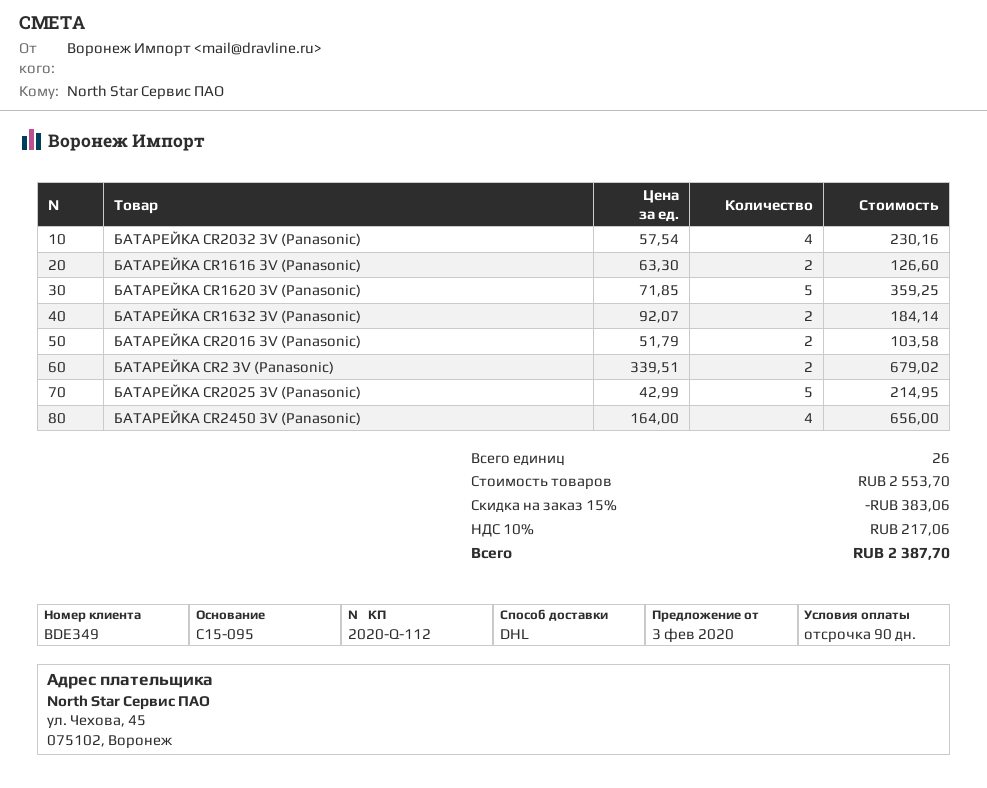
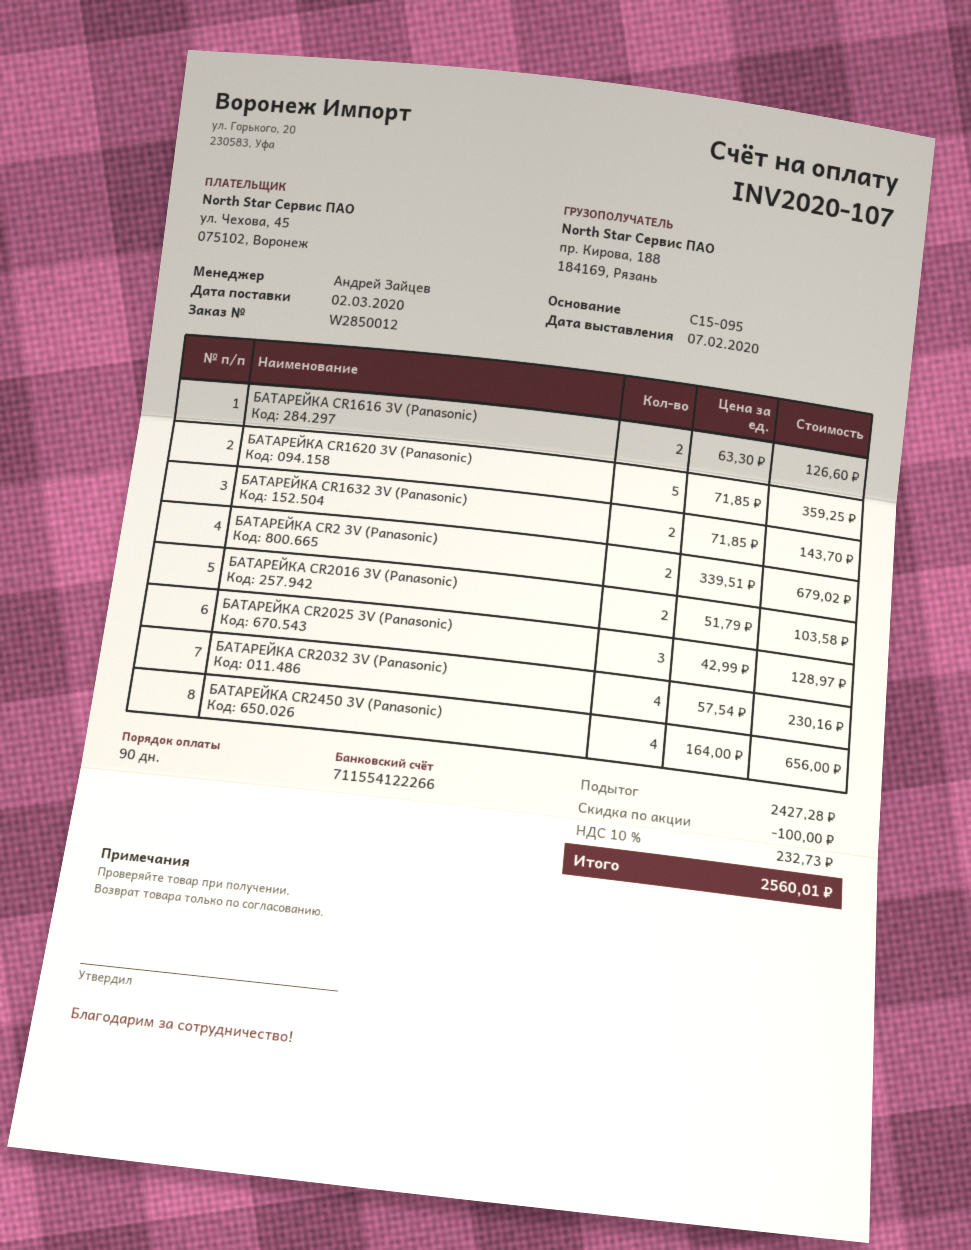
БАТАРЕЙКА CR1632 3V (Panasonic): 2 x 92.07 = 184.14 -> 2 x 71.85 = 143.70
БАТАРЕЙКА CR2025 3V (Panasonic): 5 x 42.99 = 214.95 -> 3 x 42.99 = 128.97
subtotal: 2553.70 -> 2427.28
discount: 383.06 -> 100.00
tax: 10% = 217.06 -> 10% = 232.73
total: 2387.70 -> 2560.01

